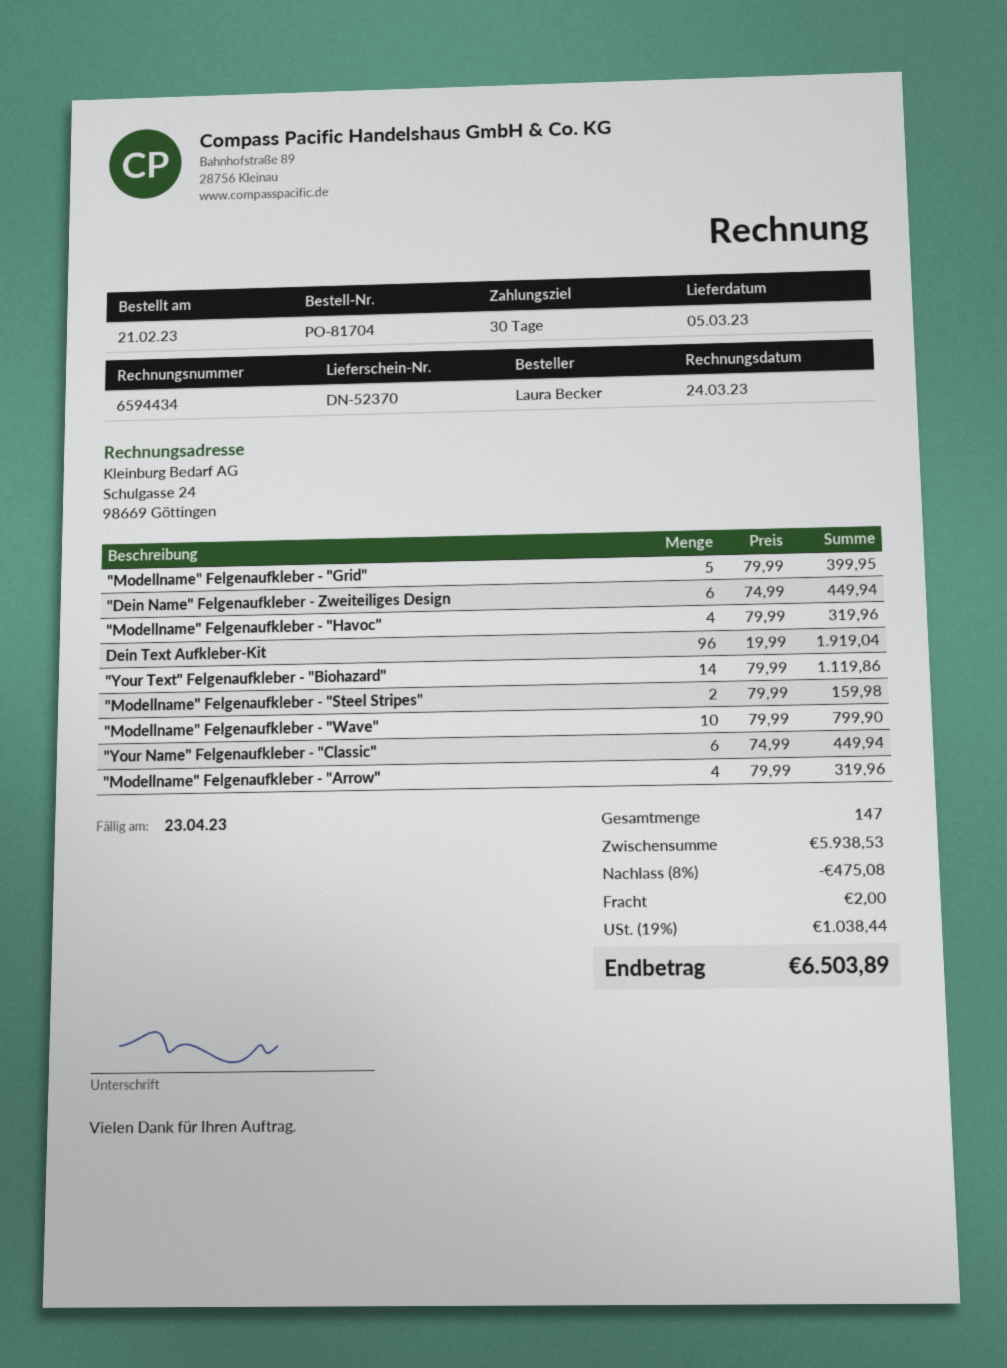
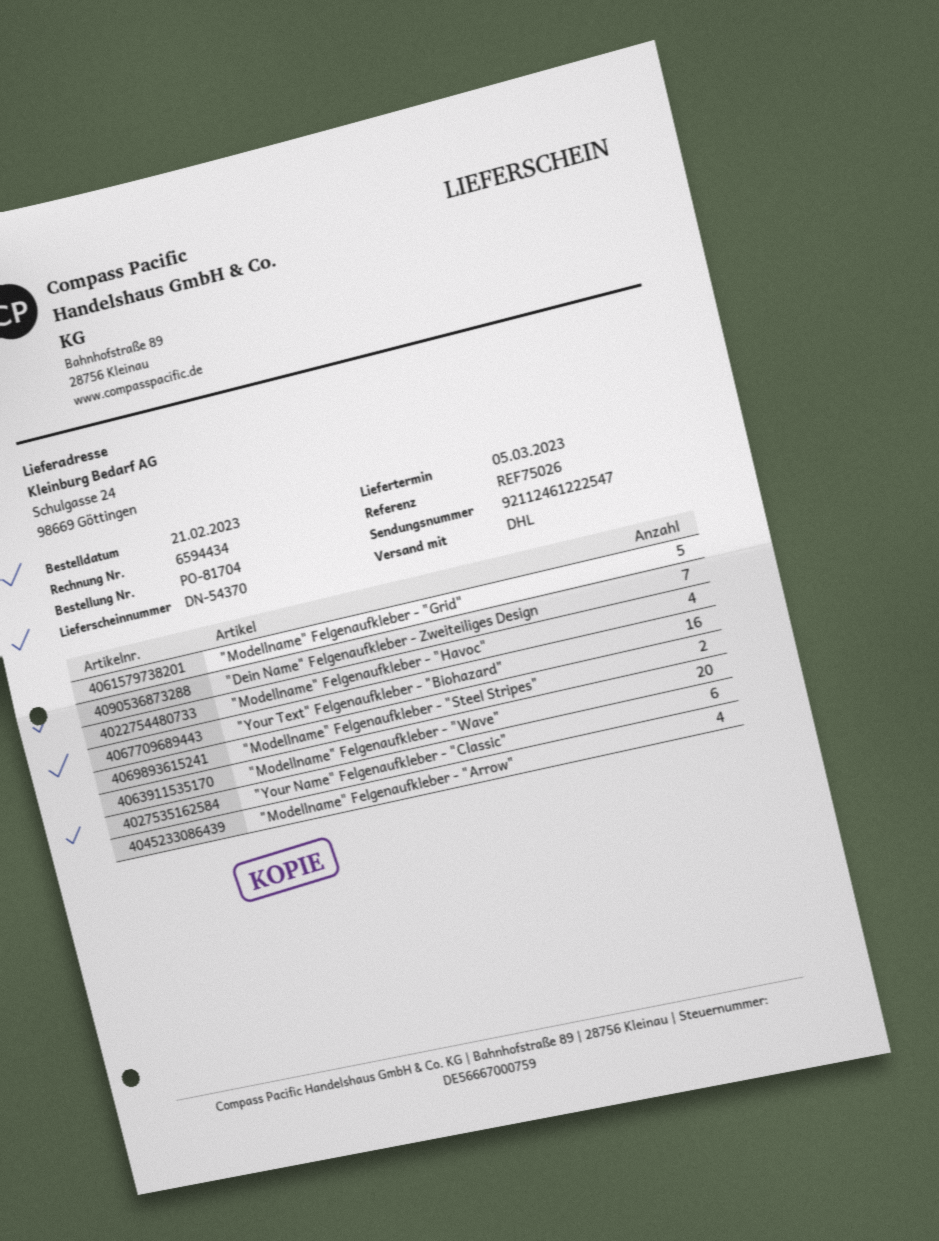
delivery note number: DN-52370 -> DN-54370
"Dein Name" Felgenaufkleber - Zweiteiliges Design: 6 -> 7
Dein Text Aufkleber-Kit: 96 -> none
"Your Text" Felgenaufkleber - "Biohazard": 14 -> 16
"Modellname" Felgenaufkleber - "Wave": 10 -> 20

